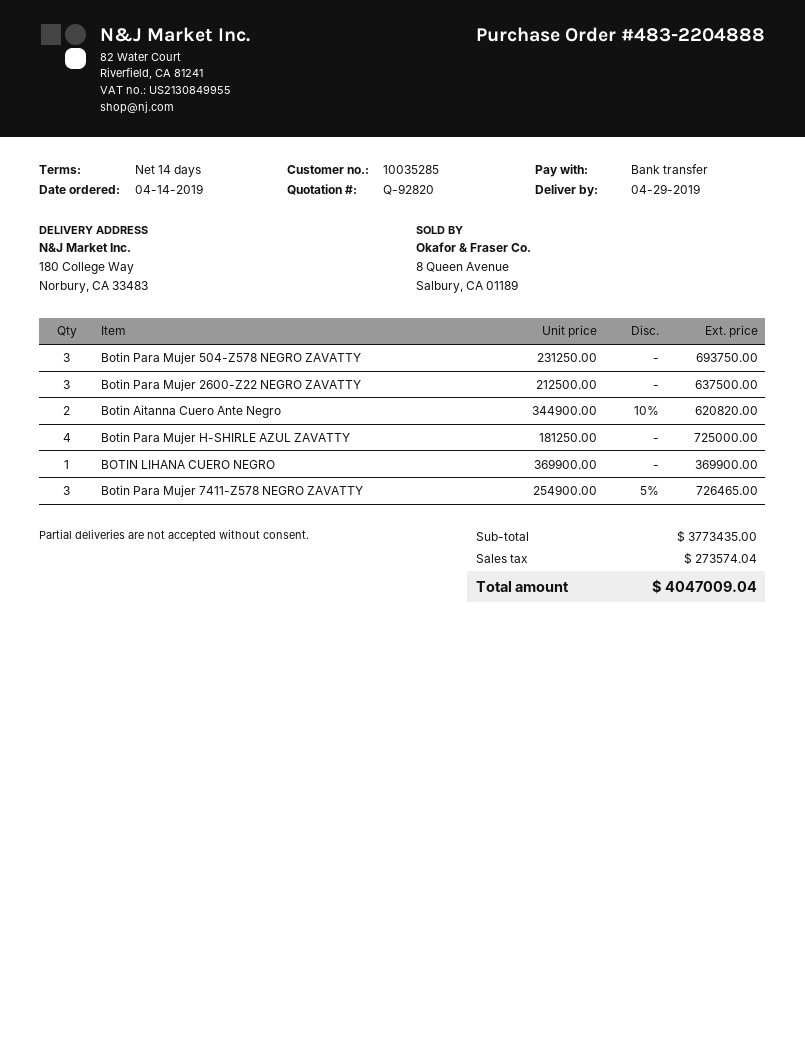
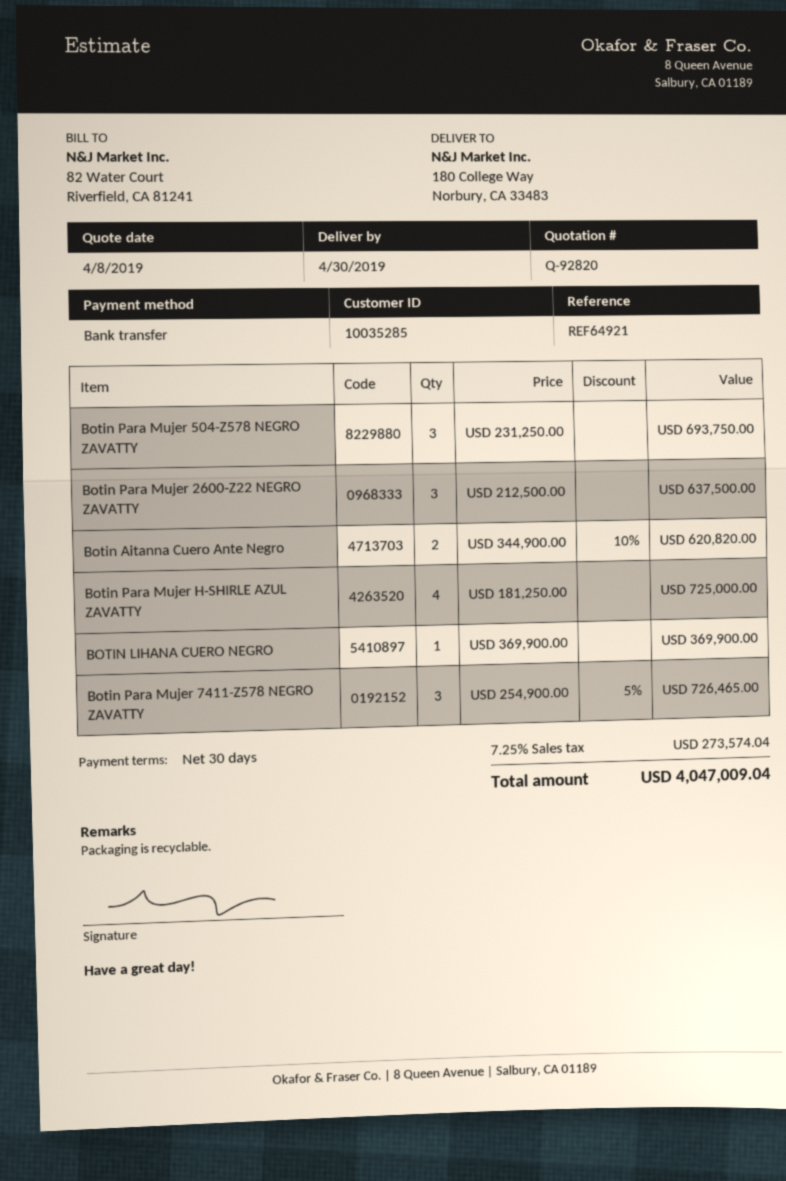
delivery date: 2019-04-29 -> 2019-04-30
payment terms: 14 days -> 30 days

